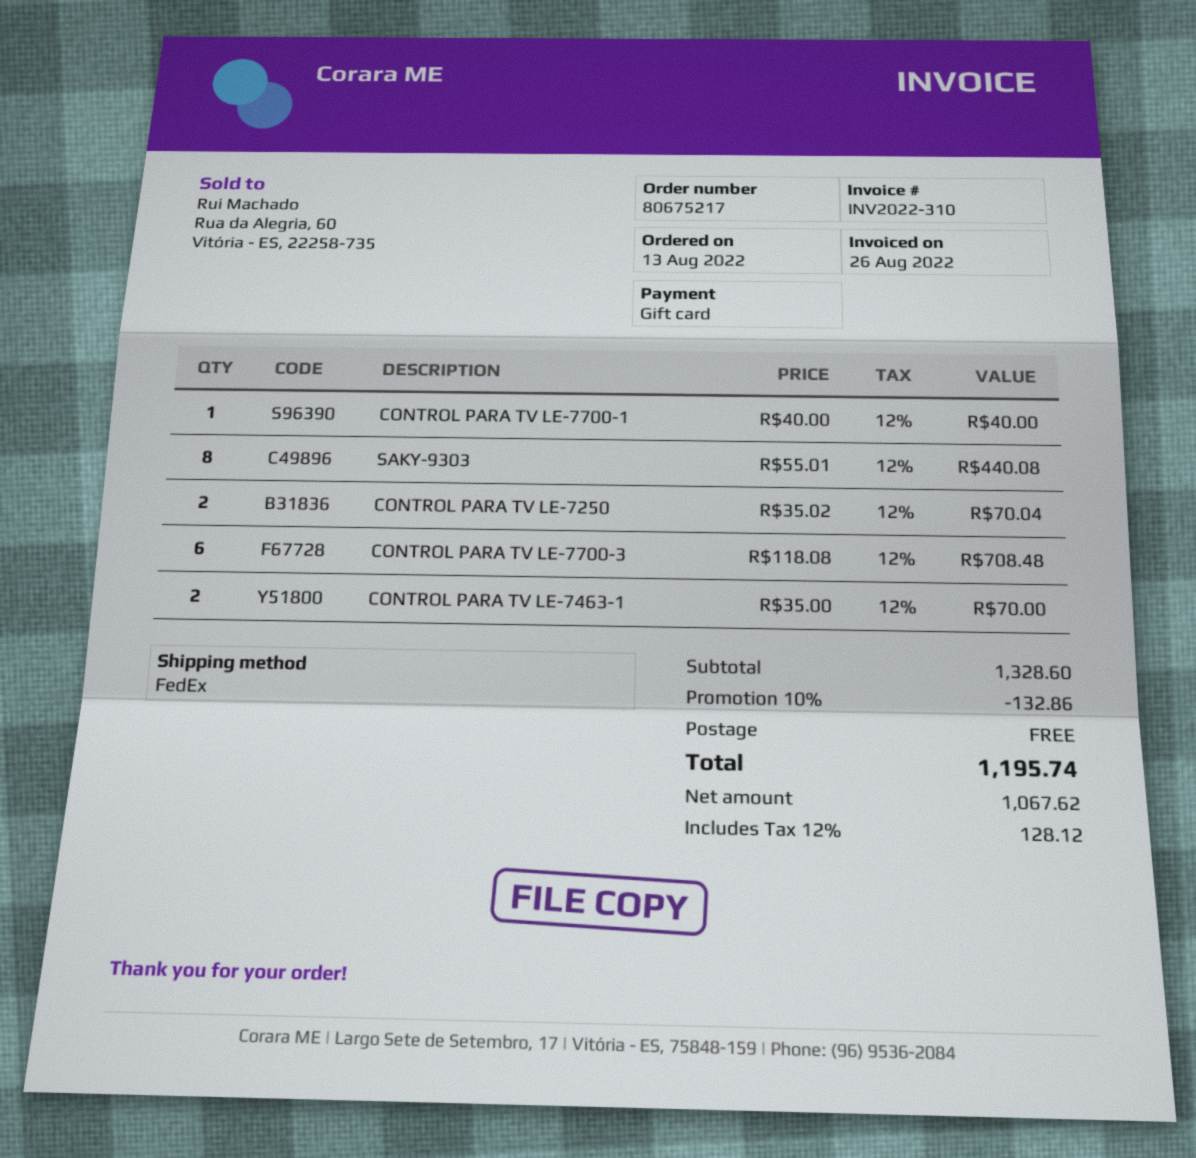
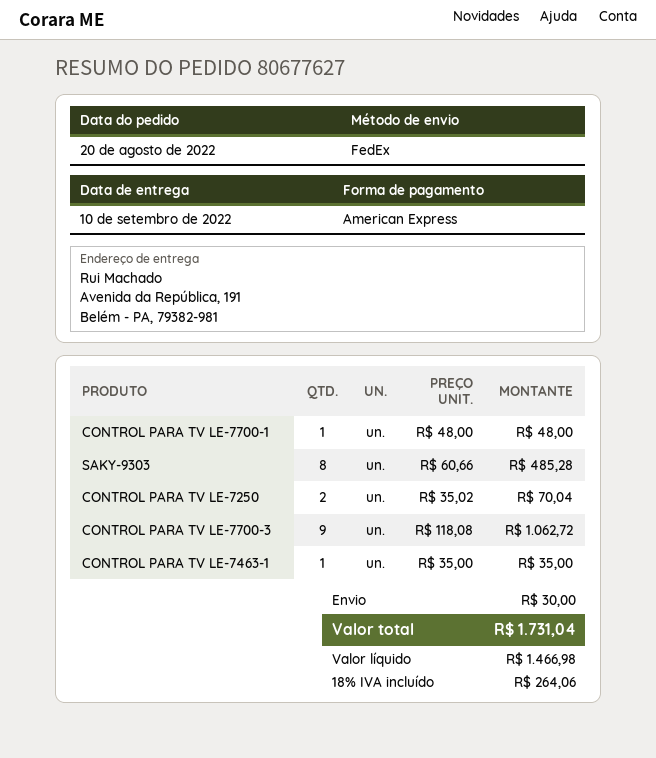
order number: 80675217 -> 80677627
order date: 2022-08-13 -> 2022-08-20
payment method: gift card -> American Express
CONTROL PARA TV LE-7700-1: 1 x 40.00 = 40.00 -> 1 x 48.00 = 48.00
SAKY-9303: 8 x 55.01 = 440.08 -> 8 x 60.66 = 485.28
CONTROL PARA TV LE-7700-3: 6 x 118.08 = 708.48 -> 9 x 118.08 = 1062.72
CONTROL PARA TV LE-7463-1: 2 x 35.00 = 70.00 -> 1 x 35.00 = 35.00
discount: 10% = 132.86 -> none
shipping: 0.00 -> 30.00
net: 1067.62 -> 1466.98
tax: 12% = 128.12 -> 18% = 264.06
total: 1195.74 -> 1731.04

